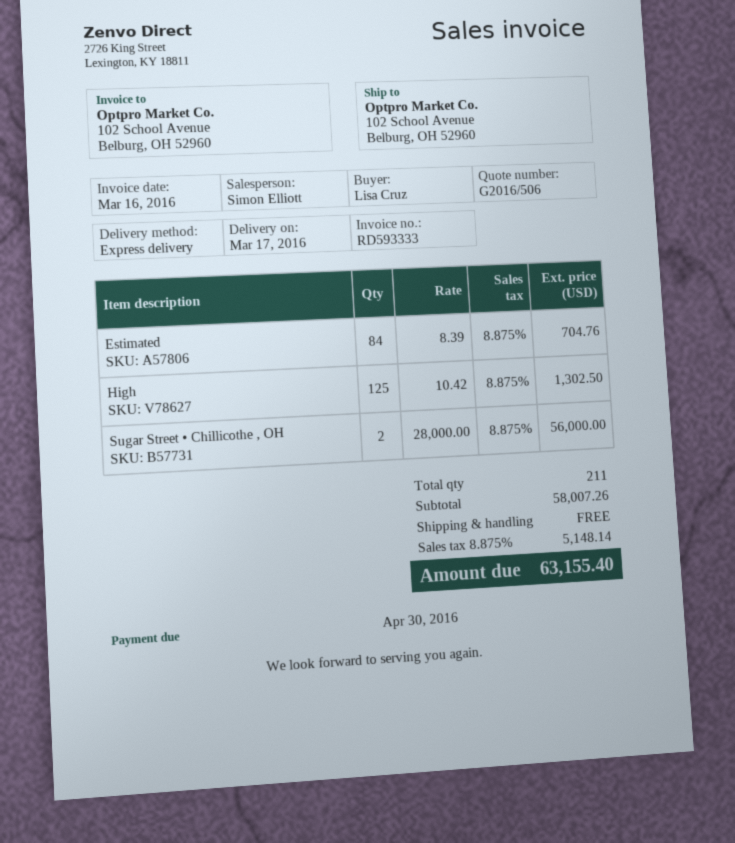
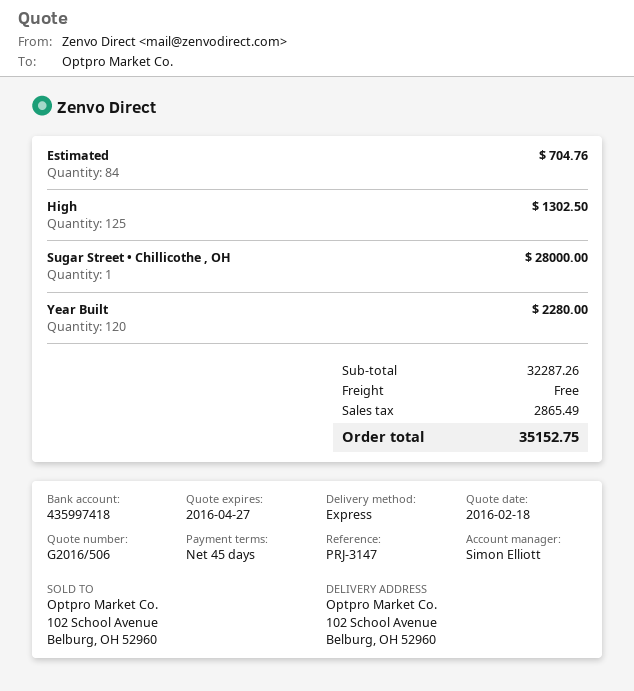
Sugar Street • Chillicothe , OH: 2 for 56000.00 -> 1 for 28000.00
Year Built: none -> 120 for 2280.00
subtotal: 58007.26 -> 32287.26
tax: 5148.14 -> 2865.49
total: 63155.40 -> 35152.75

